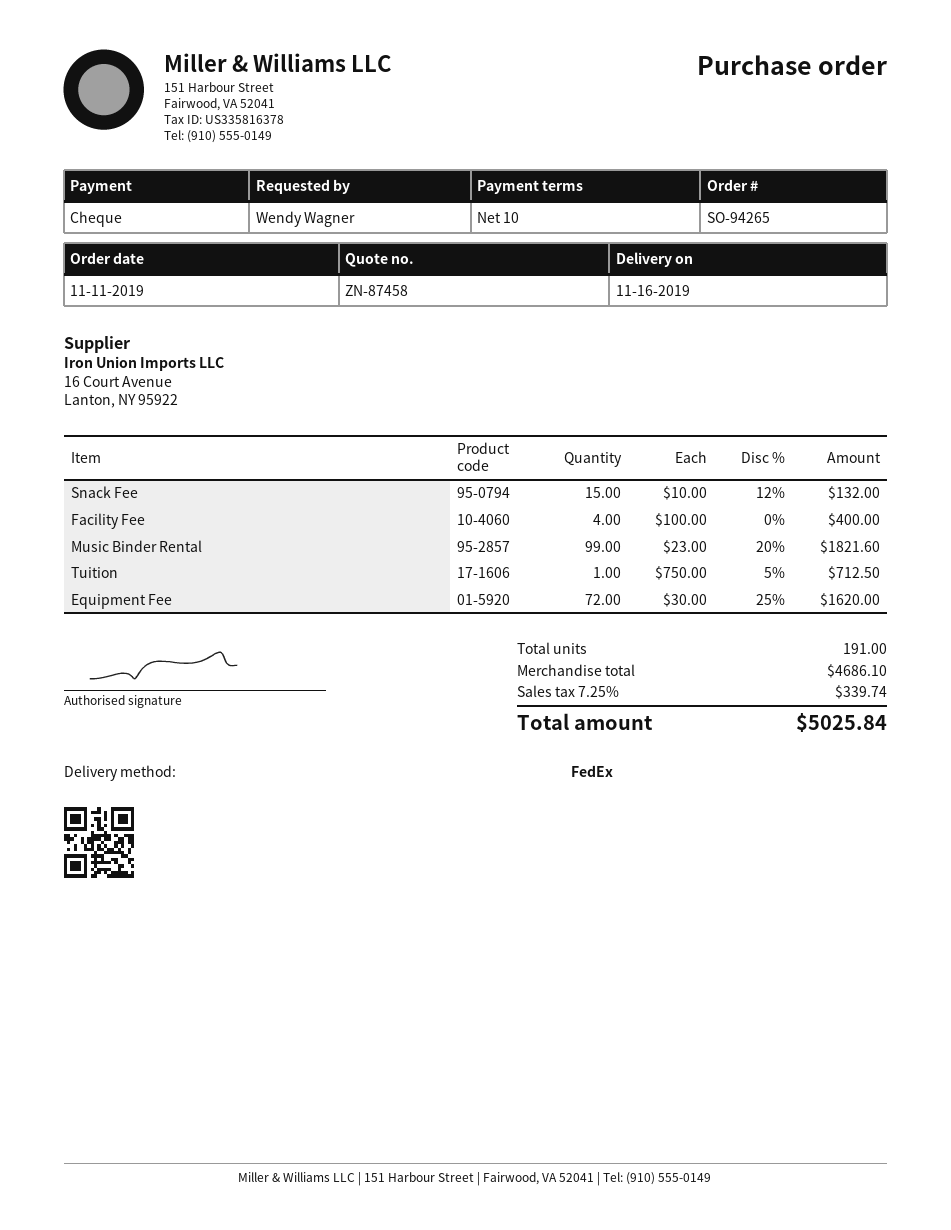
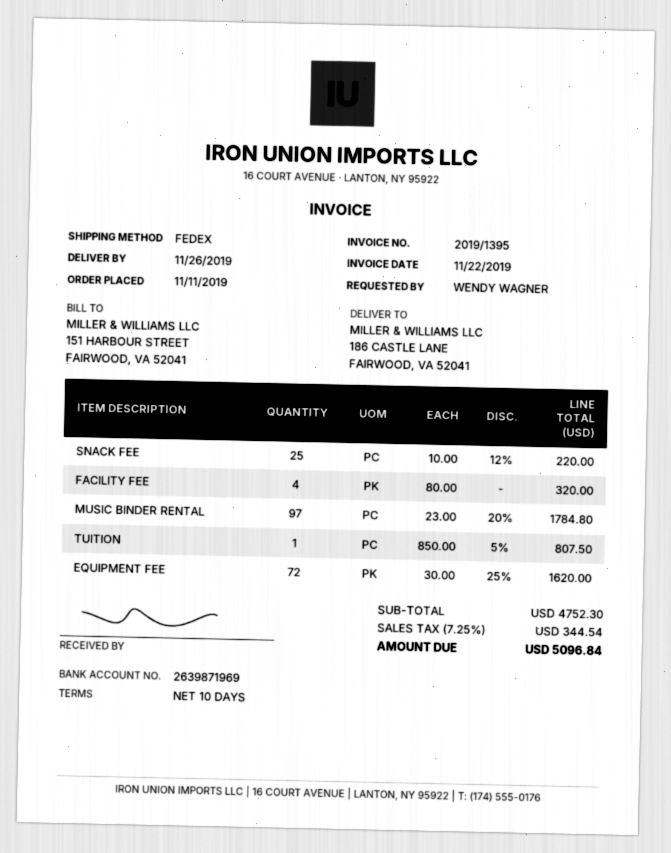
delivery date: 2019-11-16 -> 2019-11-26
Snack Fee: 15 x 10.00 - 12% = 132.00 -> 25 x 10.00 - 12% = 220.00
Facility Fee: 4 x 100.00 = 400.00 -> 4 x 80.00 = 320.00
Music Binder Rental: 99 x 23.00 - 20% = 1821.60 -> 97 x 23.00 - 20% = 1784.80
Tuition: 1 x 750.00 - 5% = 712.50 -> 1 x 850.00 - 5% = 807.50
subtotal: 4686.10 -> 4752.30
tax: 7.25% = 339.74 -> 7.25% = 344.54
total: 5025.84 -> 5096.84

